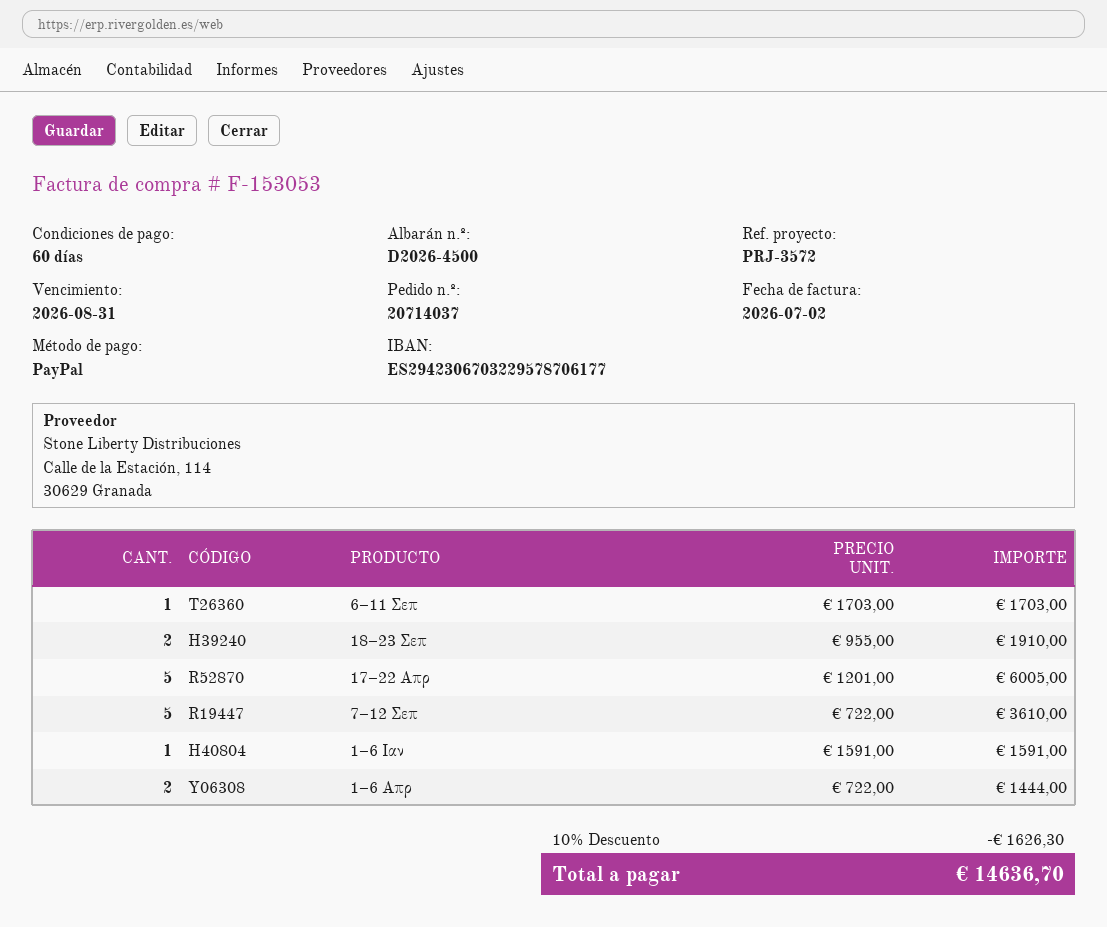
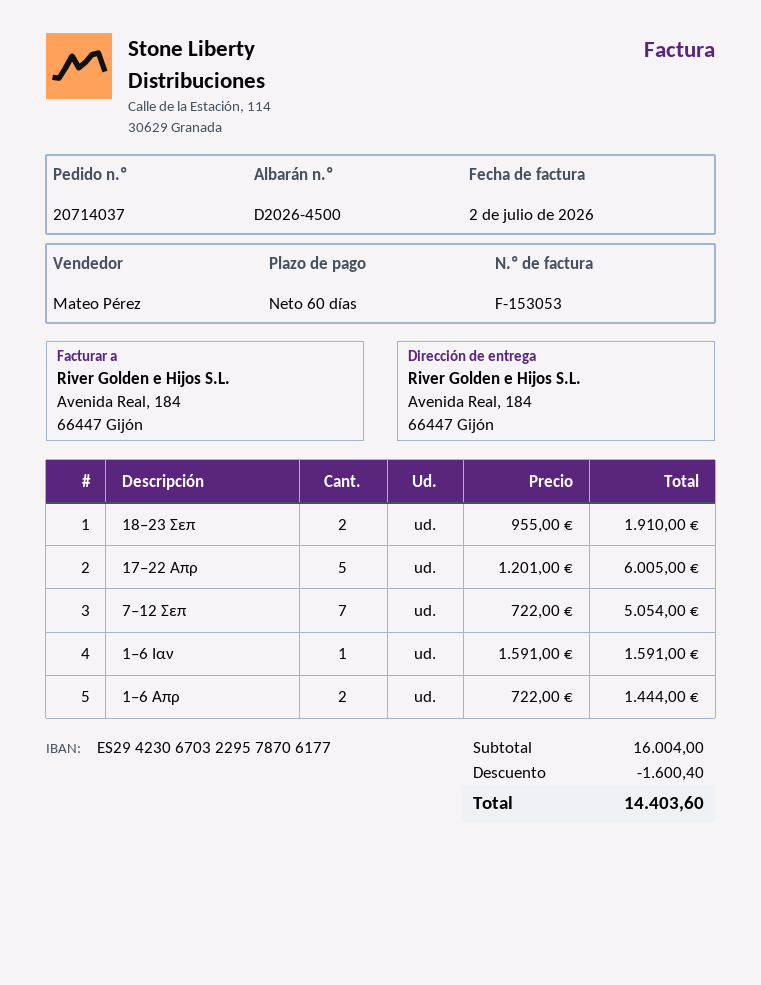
6–11 Σεπ: 1 x 1703.00 = 1703.00 -> none
7–12 Σεπ: 5 x 722.00 = 3610.00 -> 7 x 722.00 = 5054.00
discount: 1626.30 -> 1600.40
total: 14636.70 -> 14403.60

